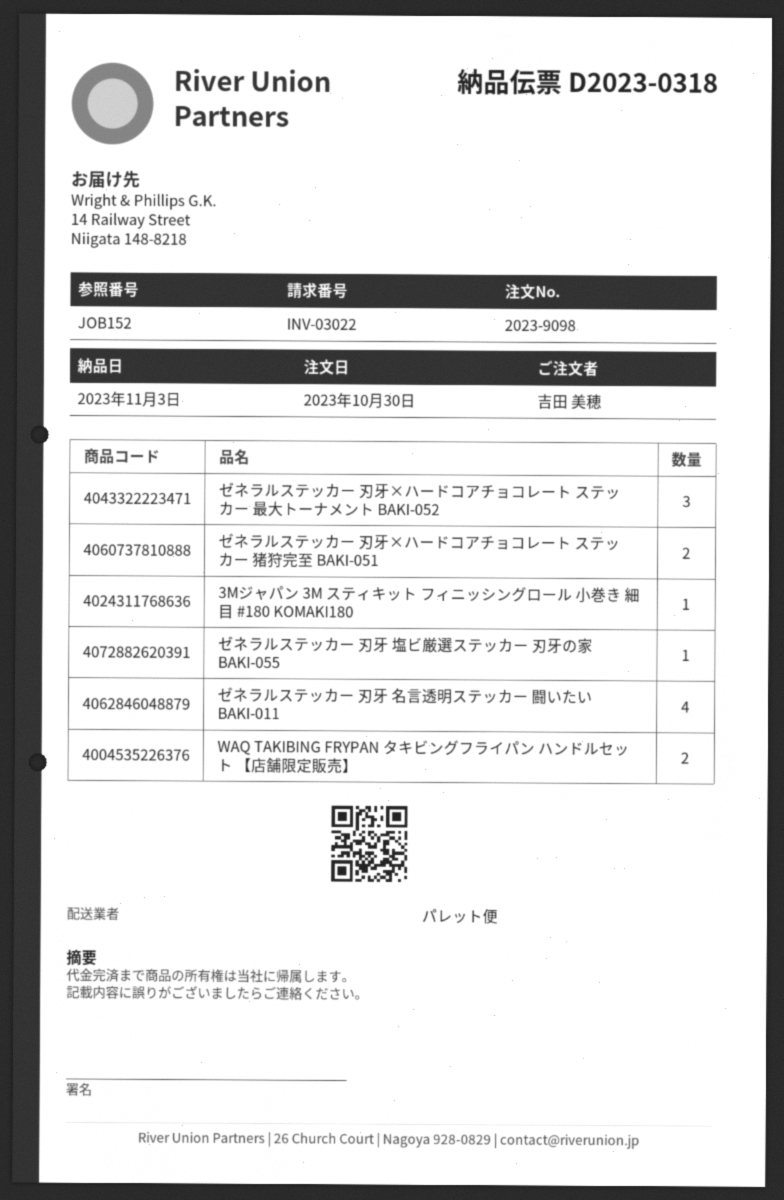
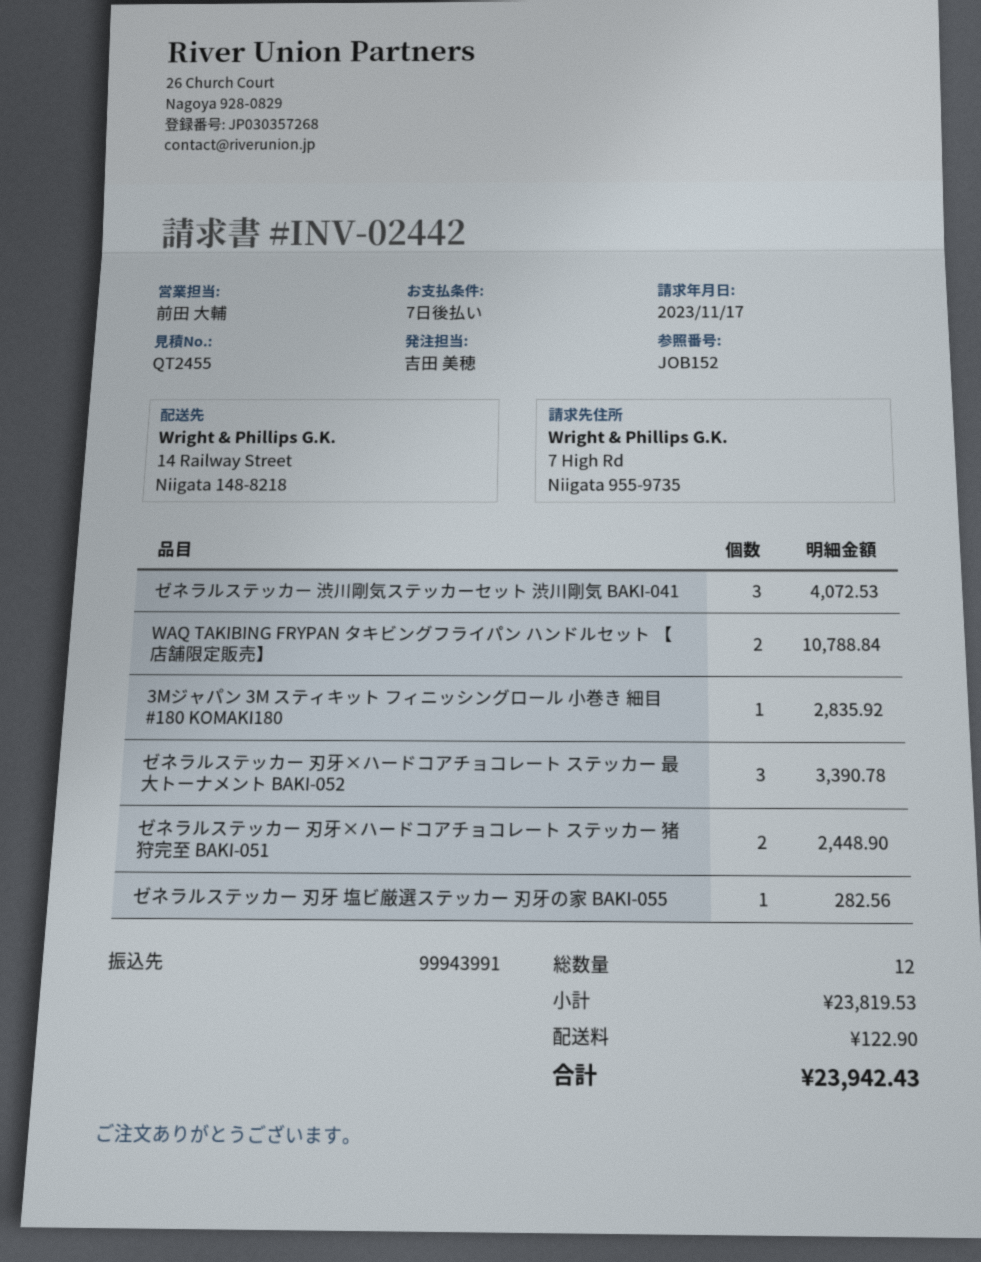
invoice number: INV-03022 -> INV-02442
ゼネラルステッカー 刃牙 名言透明ステッカー 闘いたい BAKI-011: 4 -> none
ゼネラルステッカー 渋川剛気ステッカーセット 渋川剛気 BAKI-041: none -> 3

